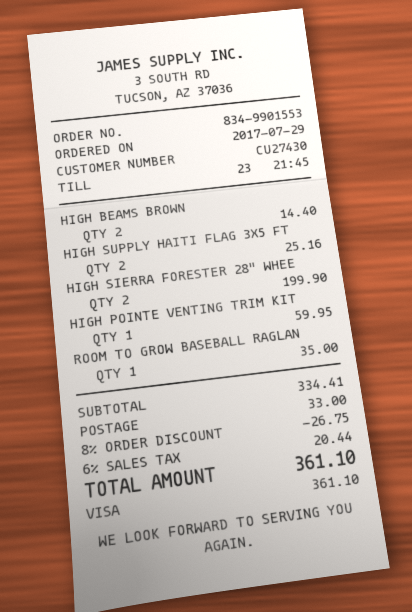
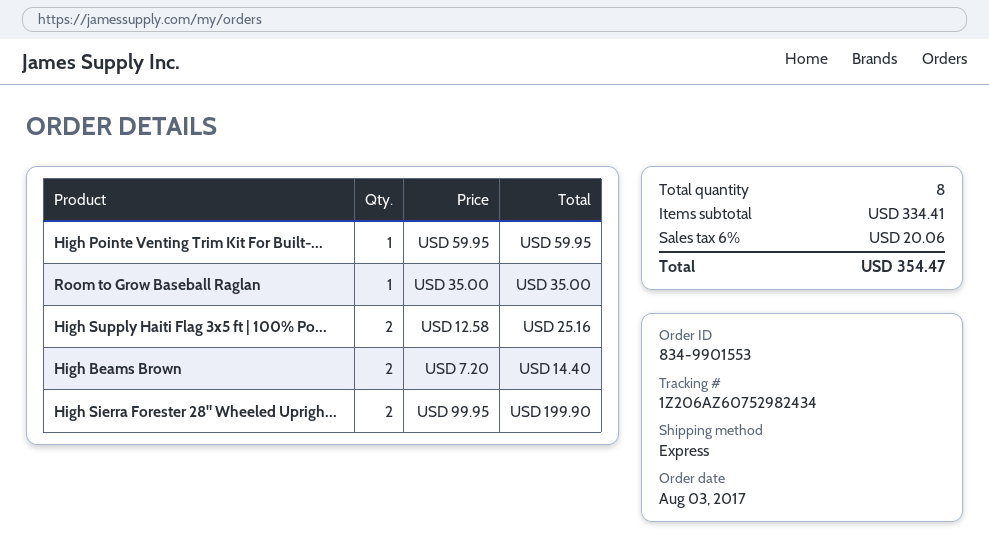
order date: 2017-07-29 -> 2017-08-03
discount: 8% = 26.75 -> none
shipping: 33.00 -> none
tax: 6% = 20.44 -> 6% = 20.06
total: 361.10 -> 354.47

